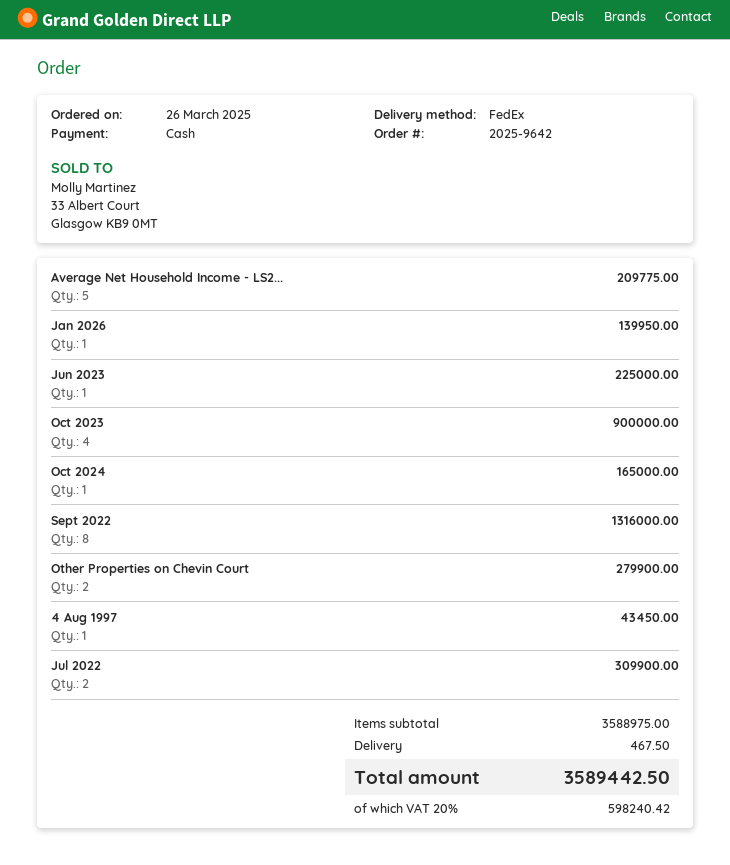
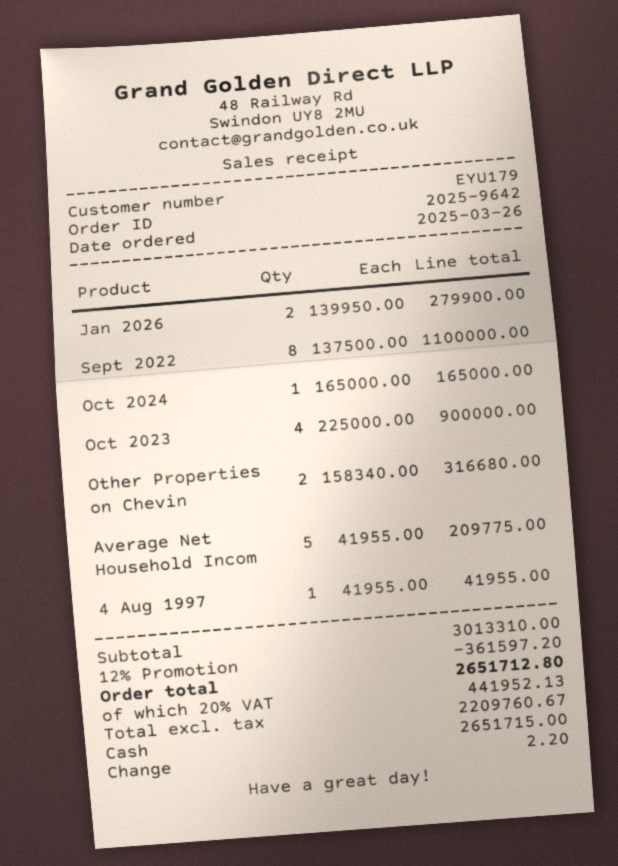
Jan 2026: 1 for 139950.00 -> 2 for 279900.00
Jun 2023: 1 for 225000.00 -> none
Sept 2022: 8 for 1316000.00 -> 8 for 1100000.00
Other Properties on Chevin Court: 2 for 279900.00 -> 2 for 316680.00
4 Aug 1997: 1 for 43450.00 -> 1 for 41955.00
Jul 2022: 2 for 309900.00 -> none
subtotal: 3588975.00 -> 3013310.00
discount: none -> 12% = 361597.20
shipping: 467.50 -> none
tax: 20% = 598240.42 -> 20% = 441952.13
total: 3589442.50 -> 2651712.80

